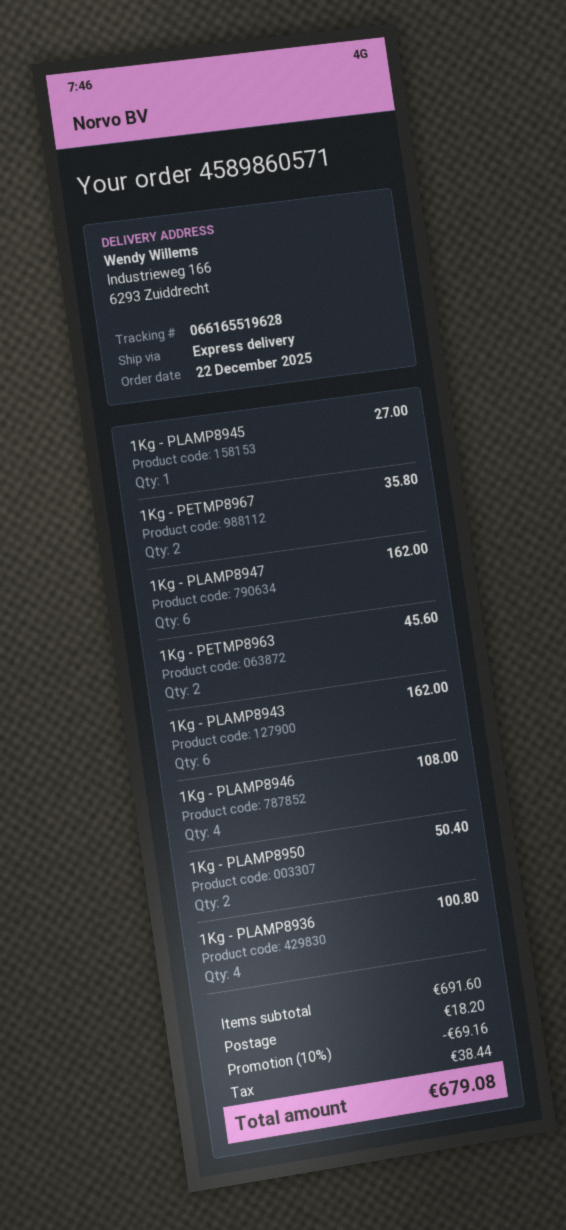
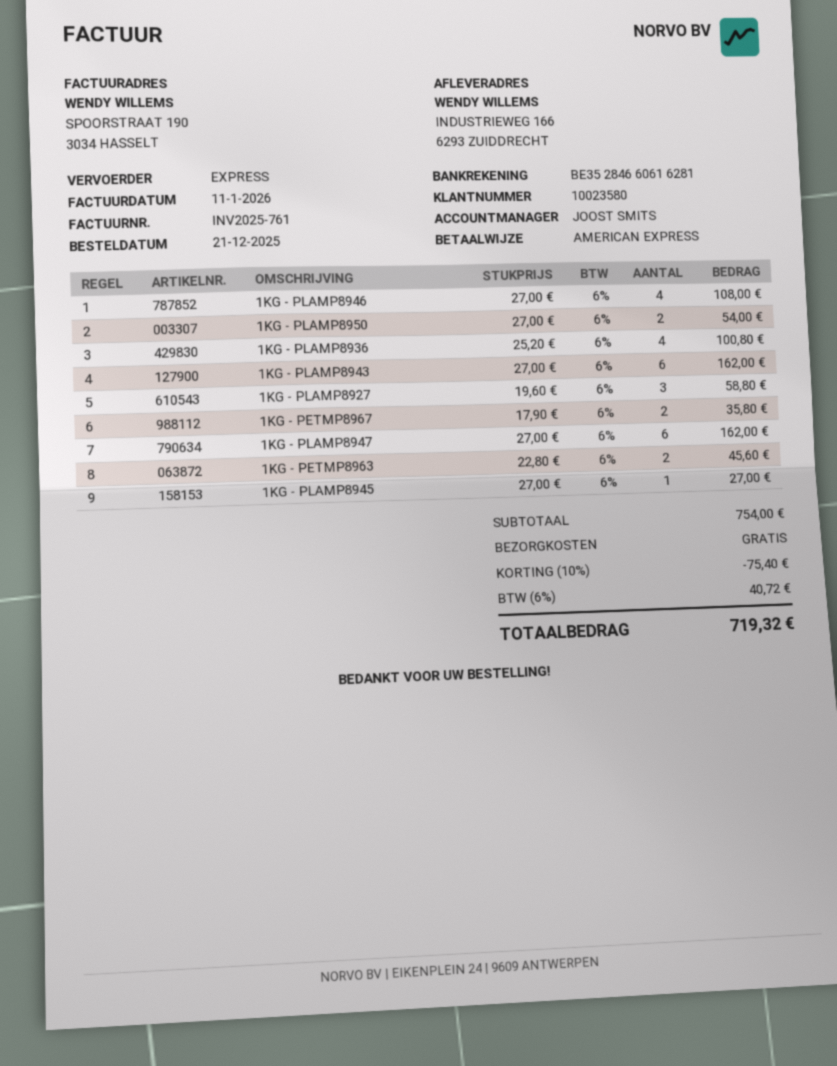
order date: 2025-12-22 -> 2025-12-21
1Kg - PLAMP8950: 2 for 50.40 -> 2 for 54.00
1KG - PLAMP8927: none -> 3 for 58.80
subtotal: 691.60 -> 754.00
discount: 10% = 69.16 -> 10% = 75.40
shipping: 18.20 -> 0.00
tax: 38.44 -> 40.72
total: 679.08 -> 719.32

